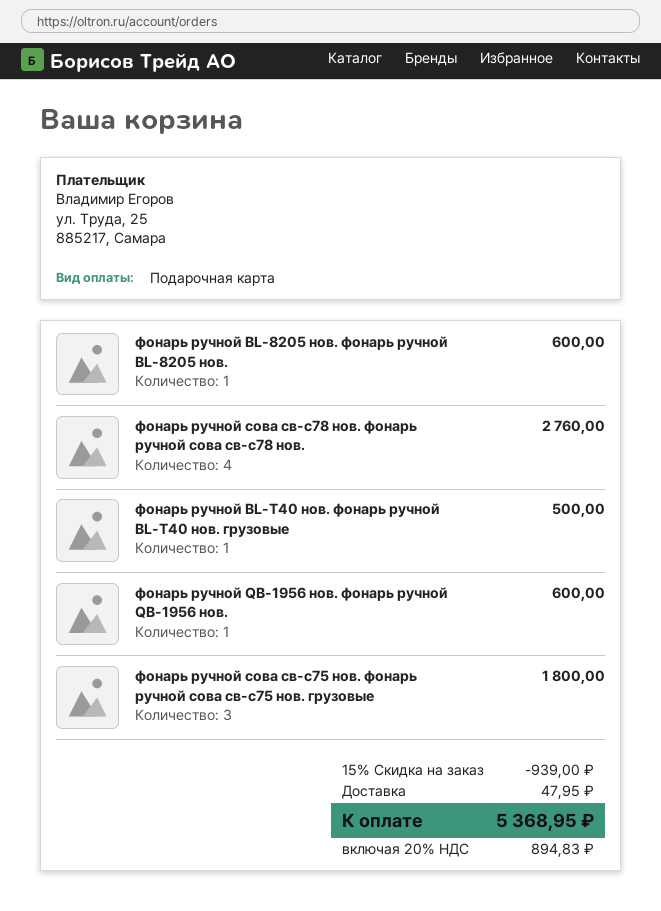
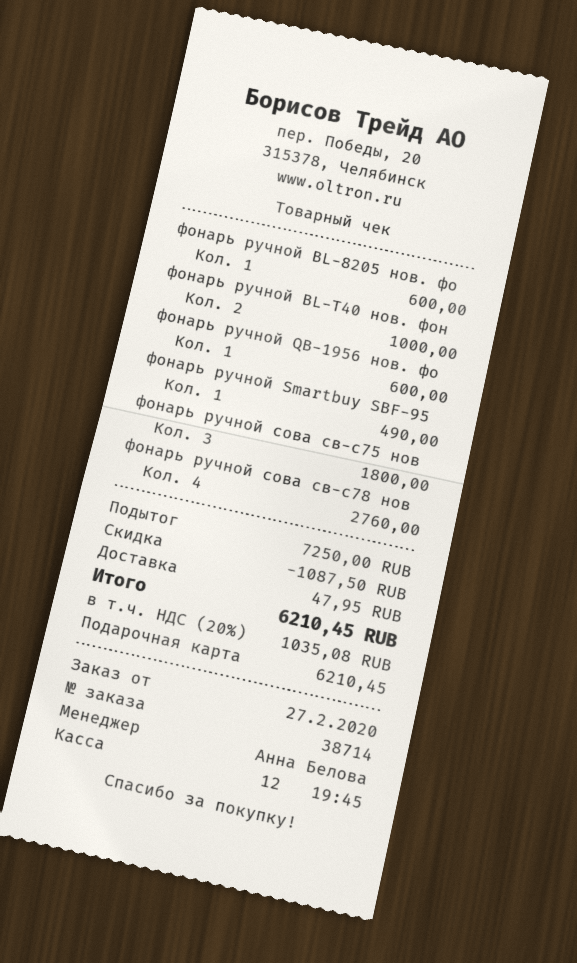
фонарь ручной BL-T40 нов. фонарь ручной BL-T40 нов. грузовые: 1 for 500.00 -> 2 for 1000.00
фонарь ручной Smartbuy SBF-95: none -> 1 for 490.00
discount: 939.00 -> 1087.50
tax: 20% = 894.83 -> 20% = 1035.08
total: 5368.95 -> 6210.45

